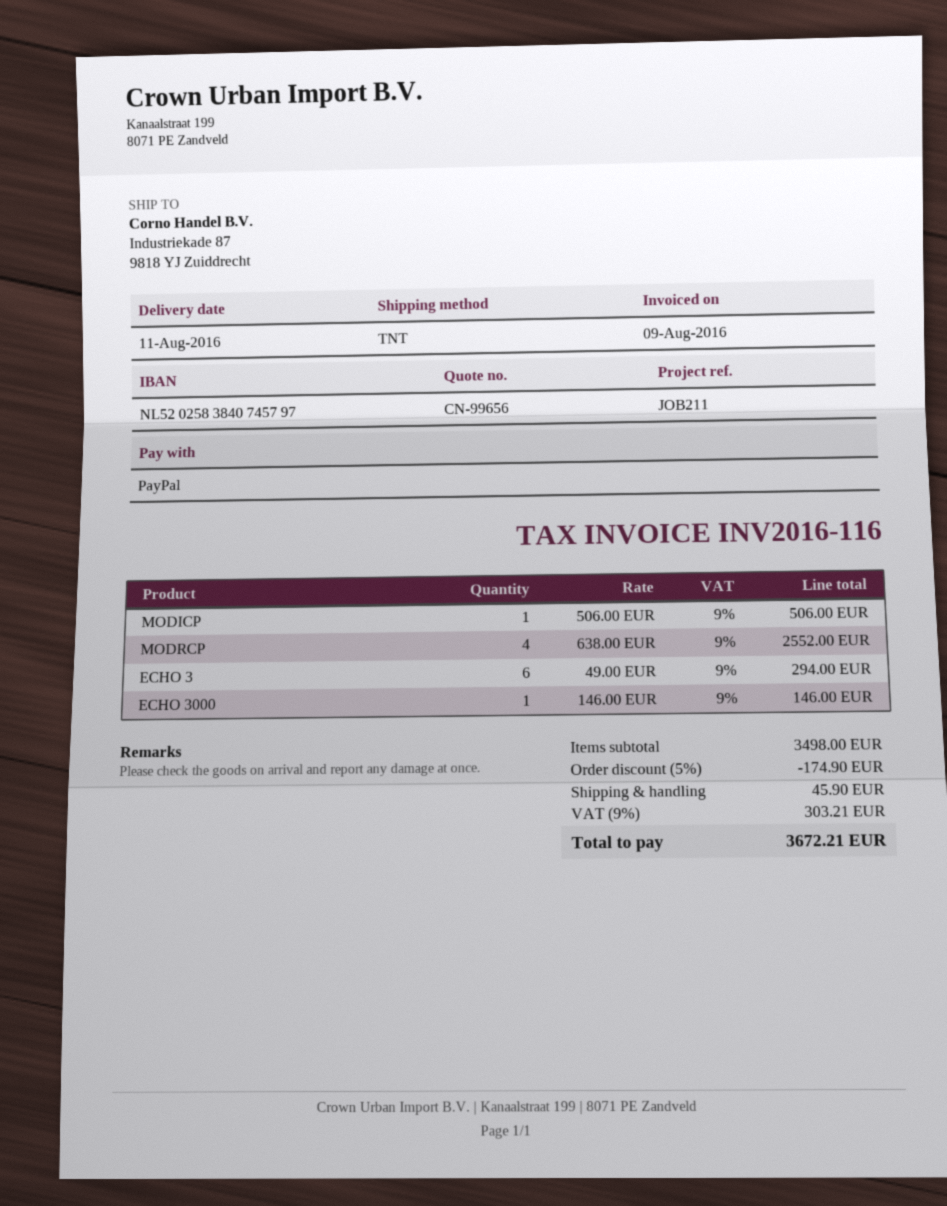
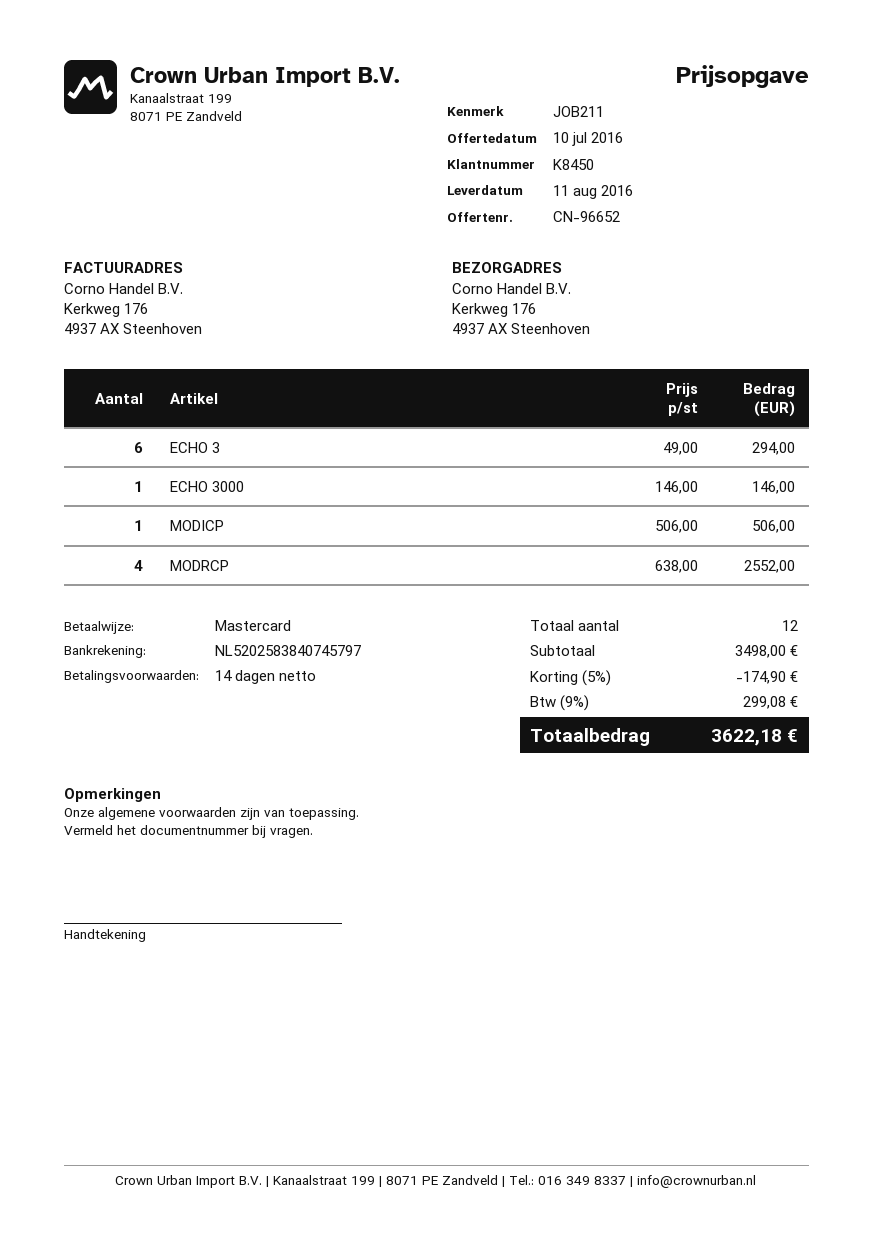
quote number: CN-99656 -> CN-96652
payment method: PayPal -> Mastercard
ship to: Industriekade 87, 9818 YJ Zuiddrecht -> Kerkweg 176, 4937 AX Steenhoven
shipping: 45.90 -> none
tax: 9% = 303.21 -> 9% = 299.08
total: 3672.21 -> 3622.18

